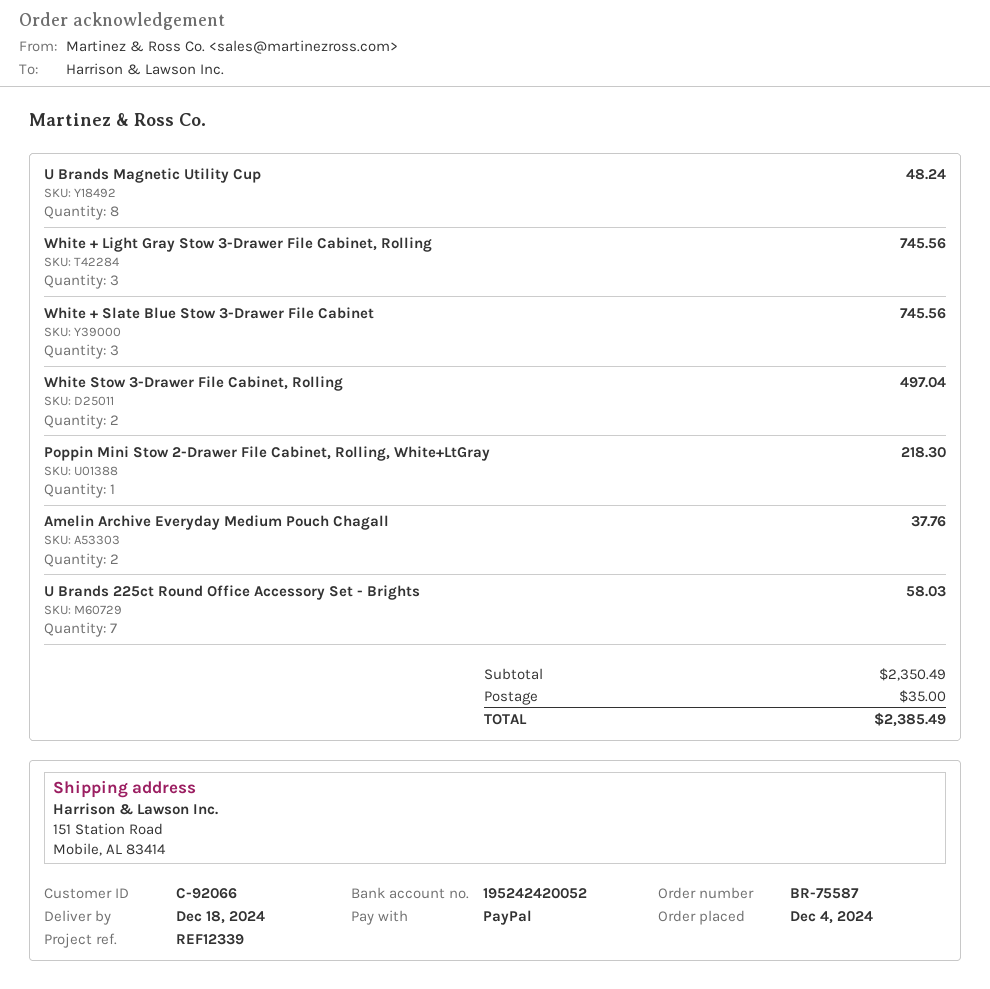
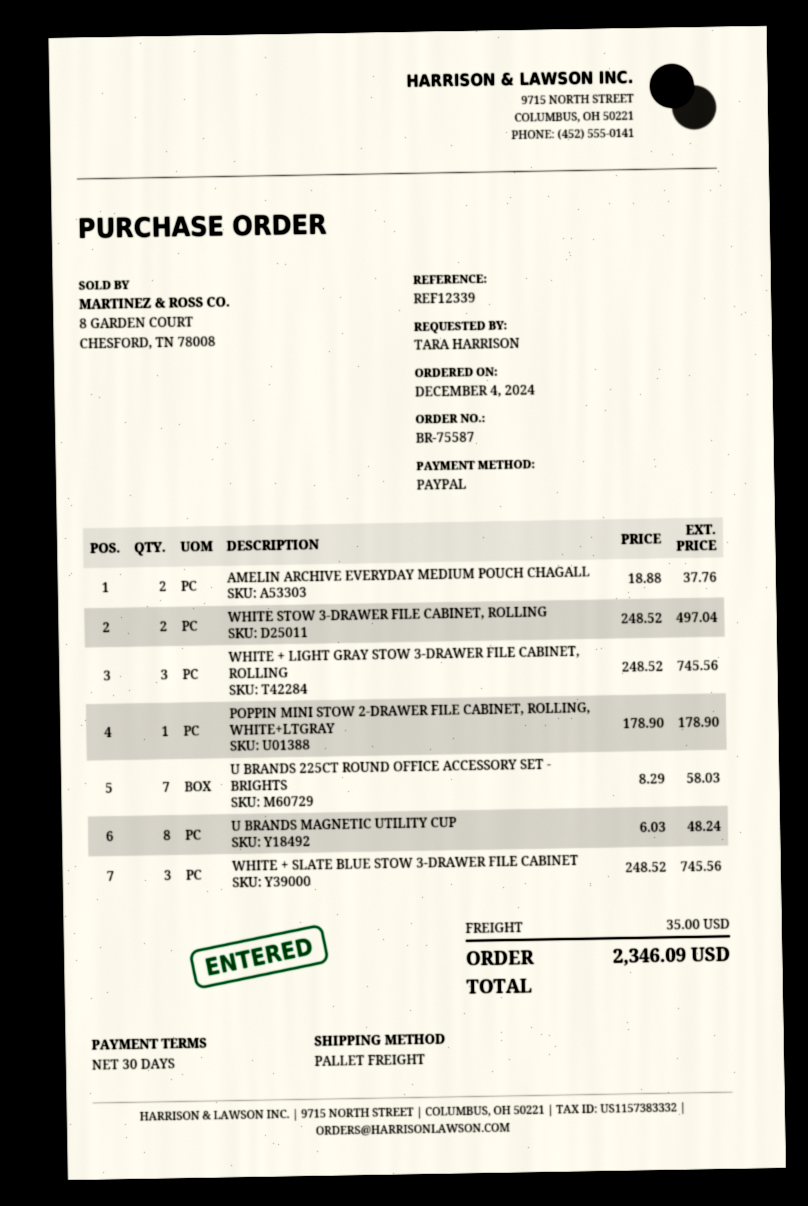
Poppin Mini Stow 2-Drawer File Cabinet, Rolling, White+LtGray: 1 for 218.30 -> 1 for 178.90
total: 2385.49 -> 2346.09

